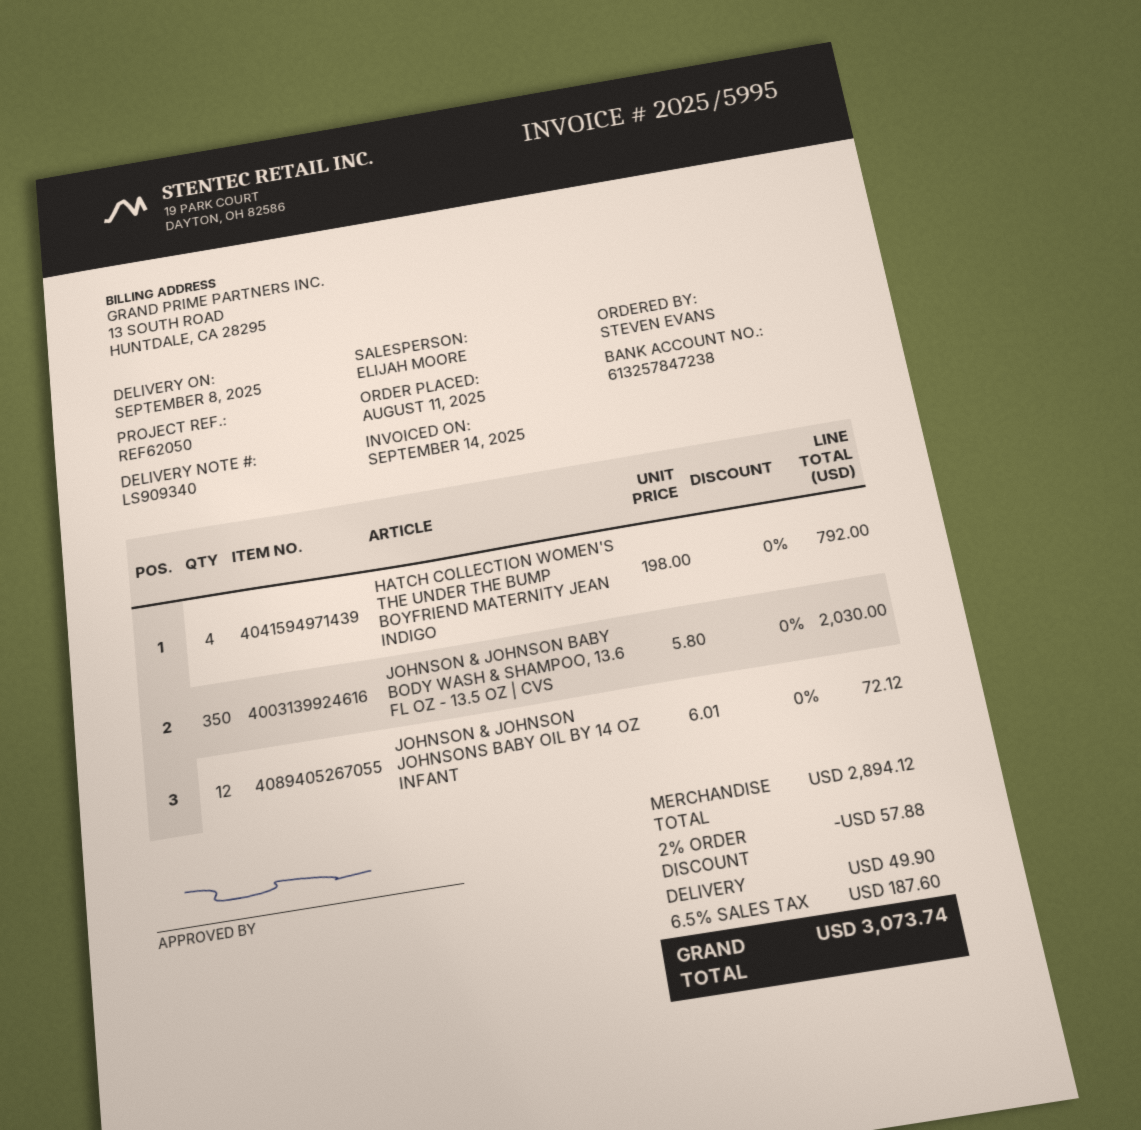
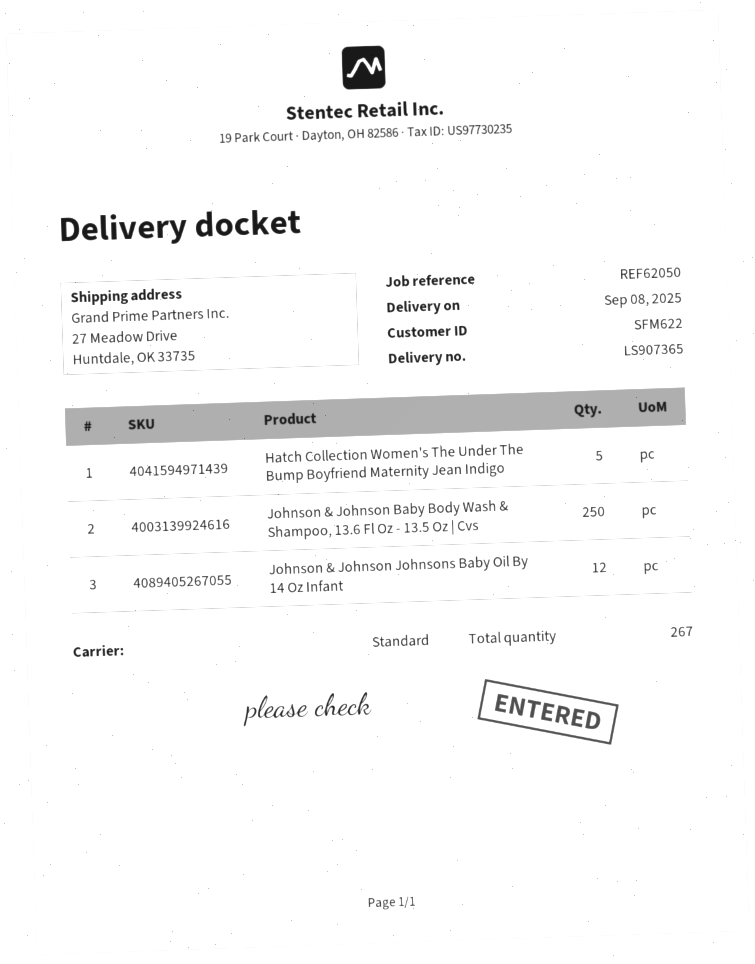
delivery note number: LS909340 -> LS907365
HATCH COLLECTION WOMEN'S THE UNDER THE BUMP BOYFRIEND MATERNITY JEAN INDIGO: 4 -> 5
JOHNSON & JOHNSON BABY BODY WASH & SHAMPOO, 13.6 FL OZ - 13.5 OZ | CVS: 350 -> 250

